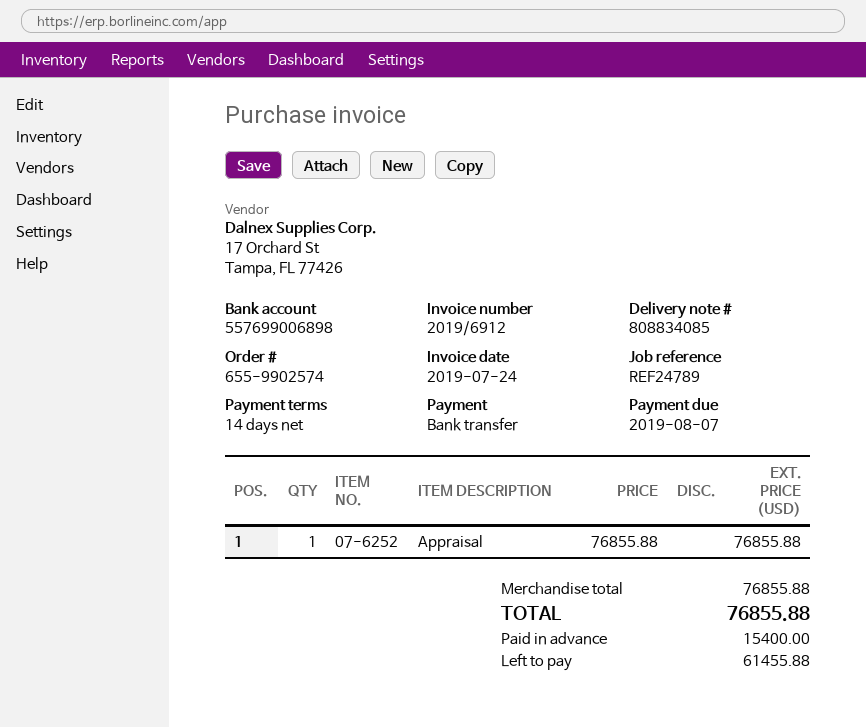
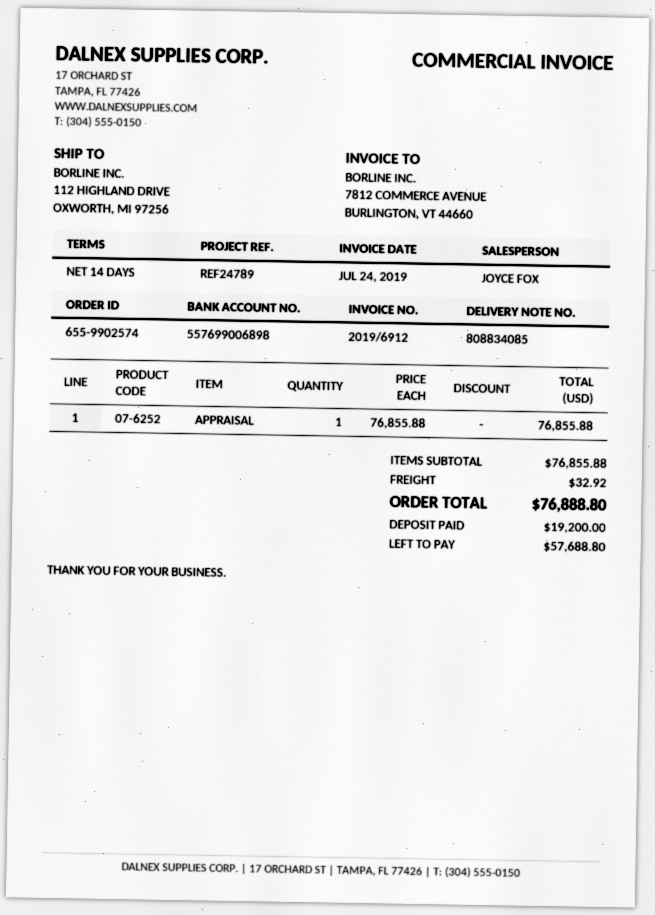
shipping: none -> 32.92
total: 76855.88 -> 76888.80
deposit: 15400.00 -> 19200.00
balance: 61455.88 -> 57688.80

